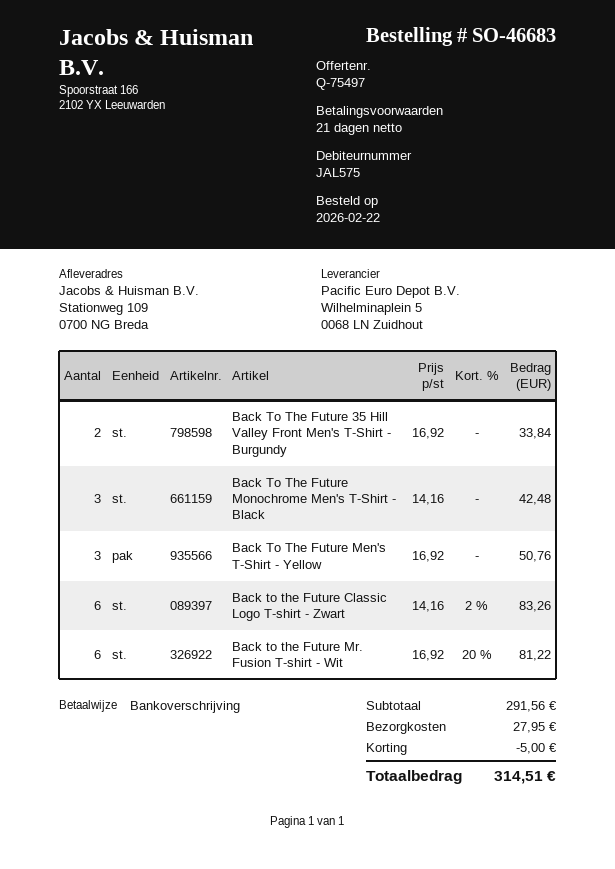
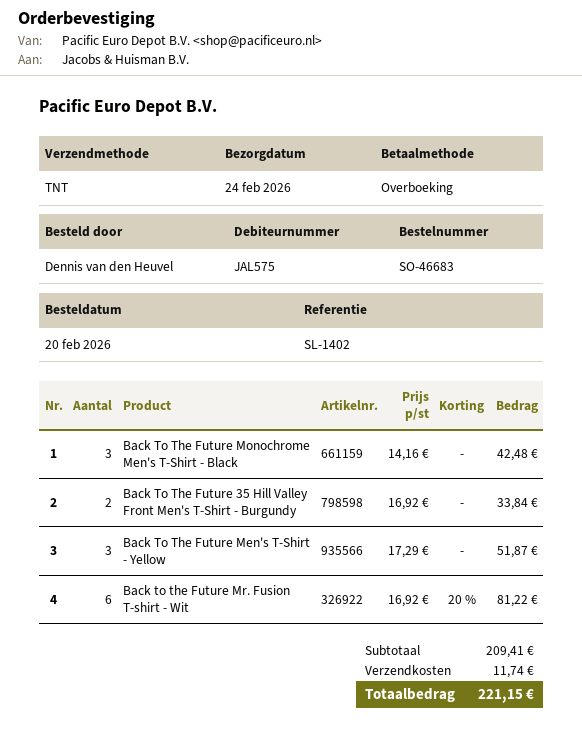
order date: 2026-02-22 -> 2026-02-20
Back To The Future Men's T-Shirt - Yellow: 3 x 16.92 = 50.76 -> 3 x 17.29 = 51.87
Back to the Future Classic Logo T-shirt - Zwart: 6 x 14.16 - 2% = 83.26 -> none
subtotal: 291.56 -> 209.41
discount: 5.00 -> none
shipping: 27.95 -> 11.74
total: 314.51 -> 221.15

